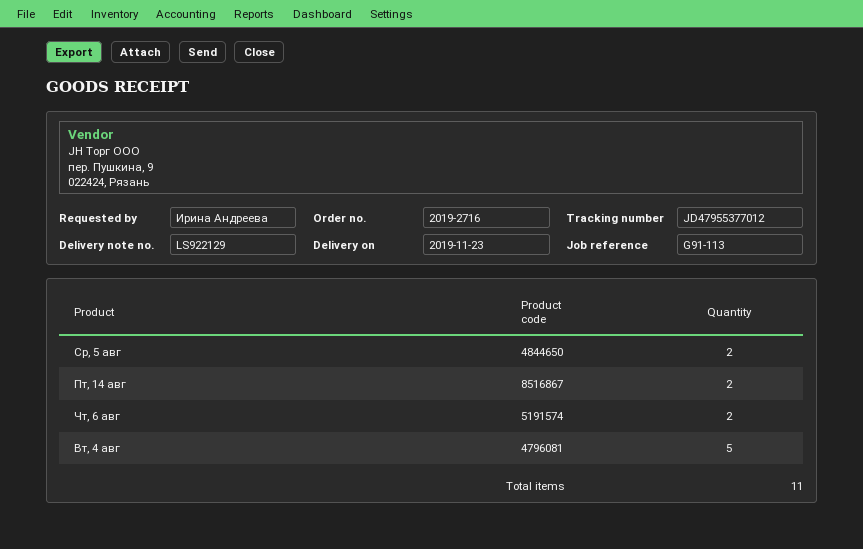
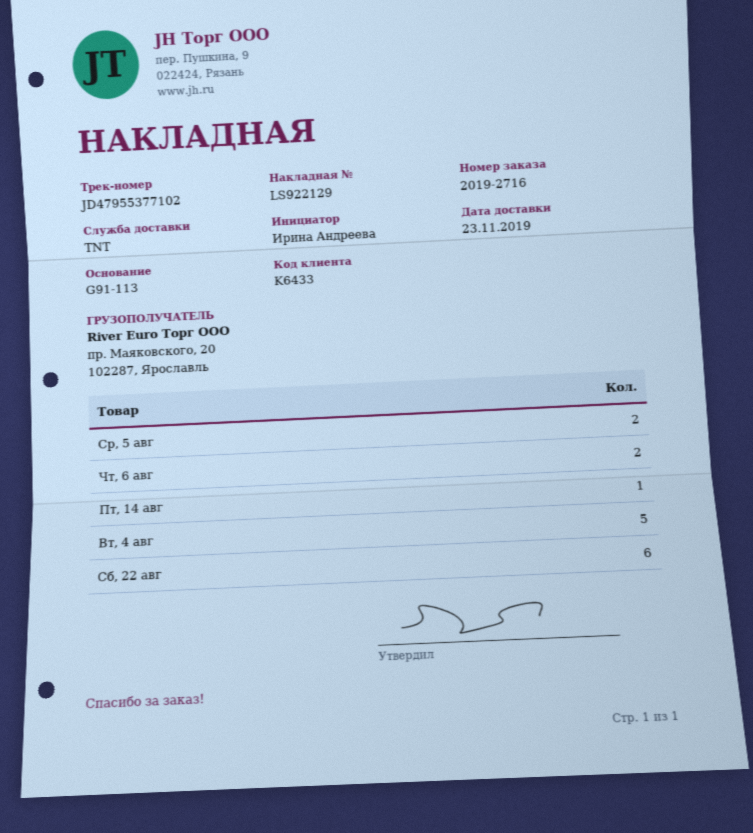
tracking number: JD47955377012 -> JD47955377102
Пт, 14 авг: 2 -> 1
Сб, 22 авг: none -> 6

